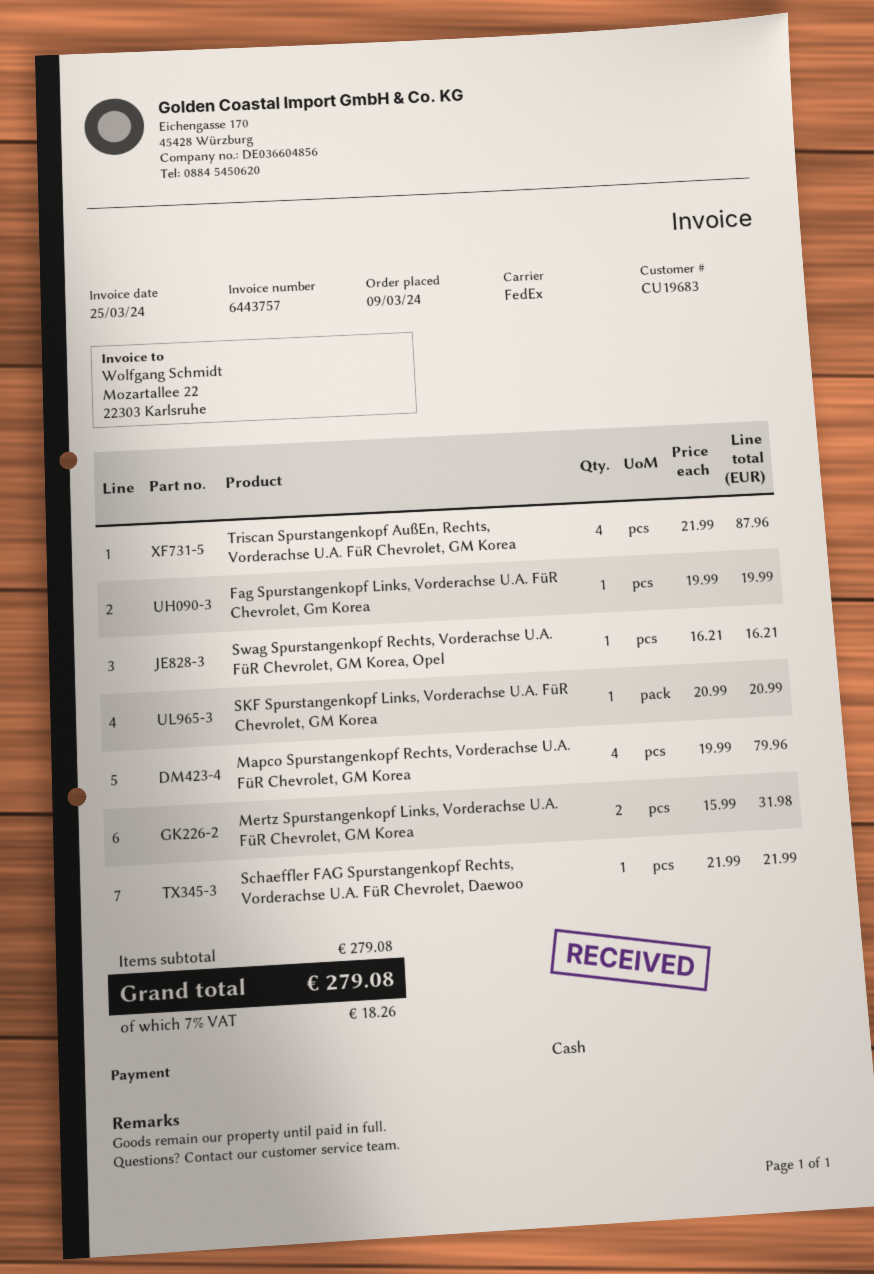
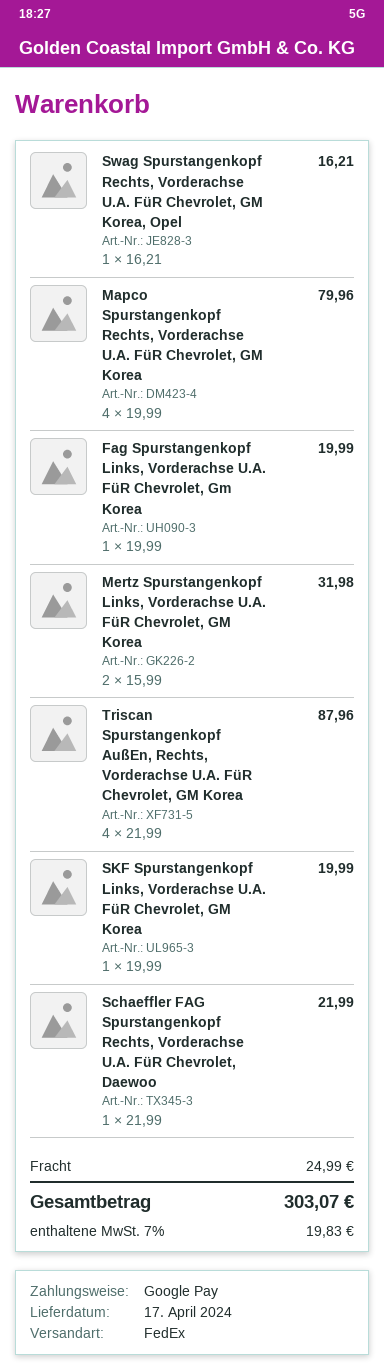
payment method: cash -> Google Pay
SKF Spurstangenkopf Links, Vorderachse U.A. FüR Chevrolet, GM Korea: 1 x 20.99 = 20.99 -> 1 x 19.99 = 19.99
shipping: none -> 24.99
tax: 7% = 18.26 -> 7% = 19.83
total: 279.08 -> 303.07

